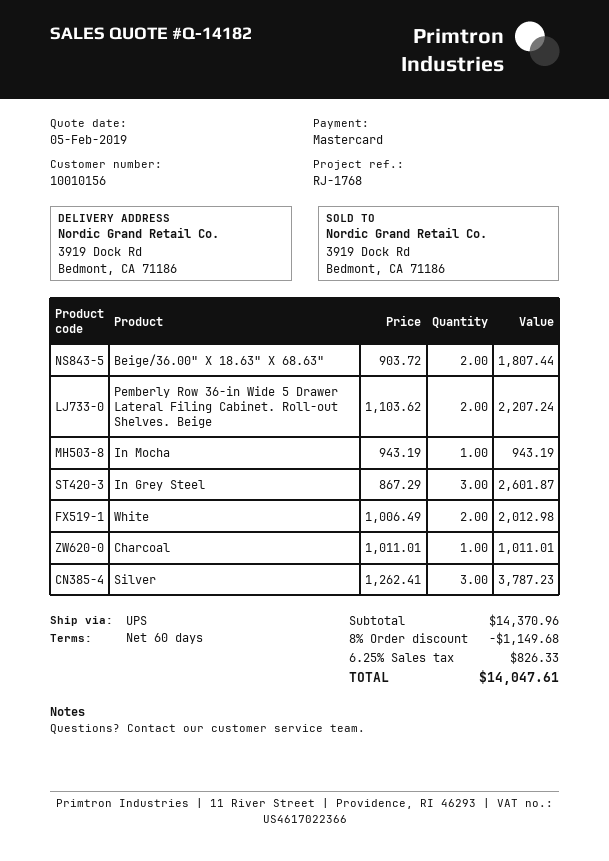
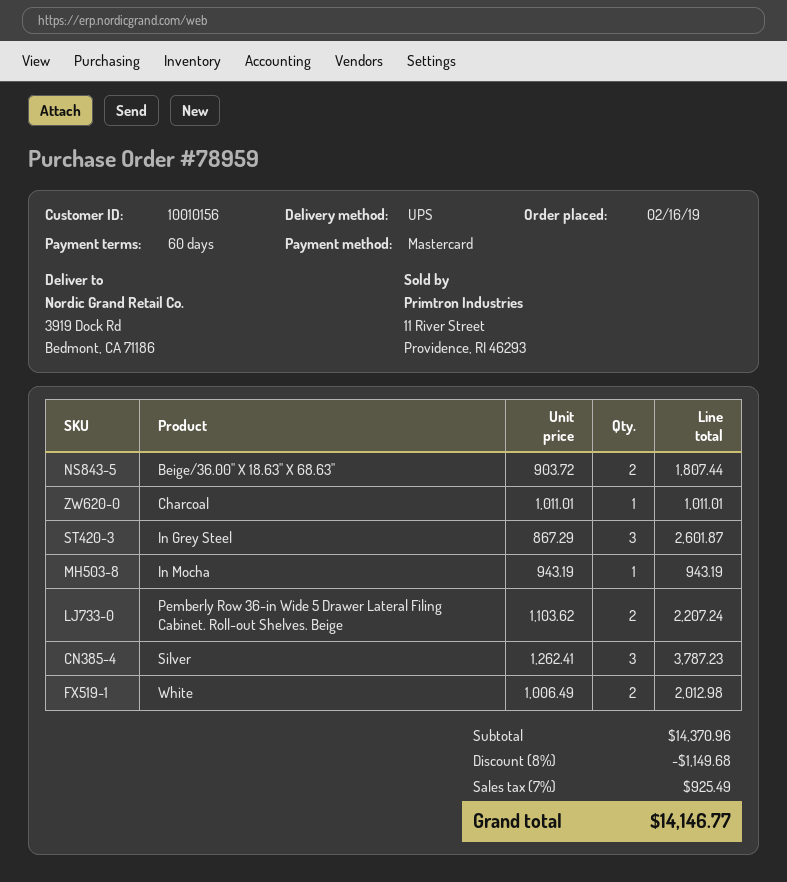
tax: 6.25% = 826.33 -> 7% = 925.49
total: 14047.61 -> 14146.77

